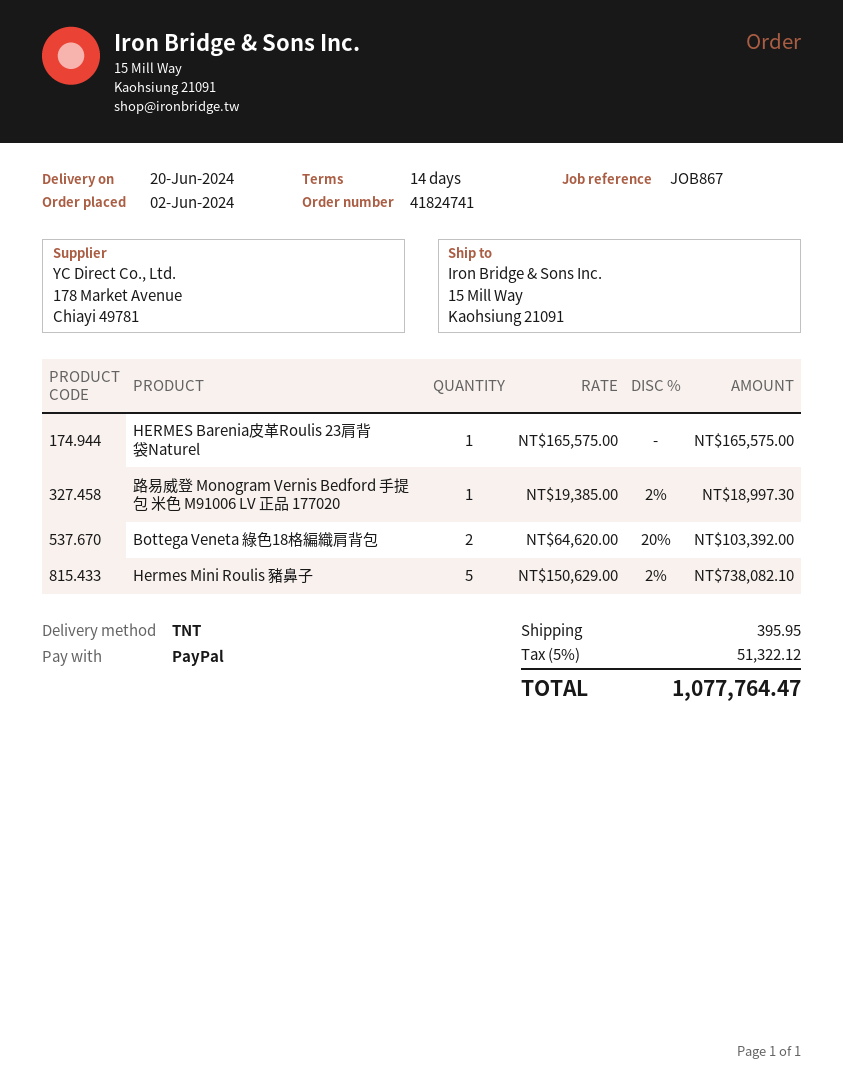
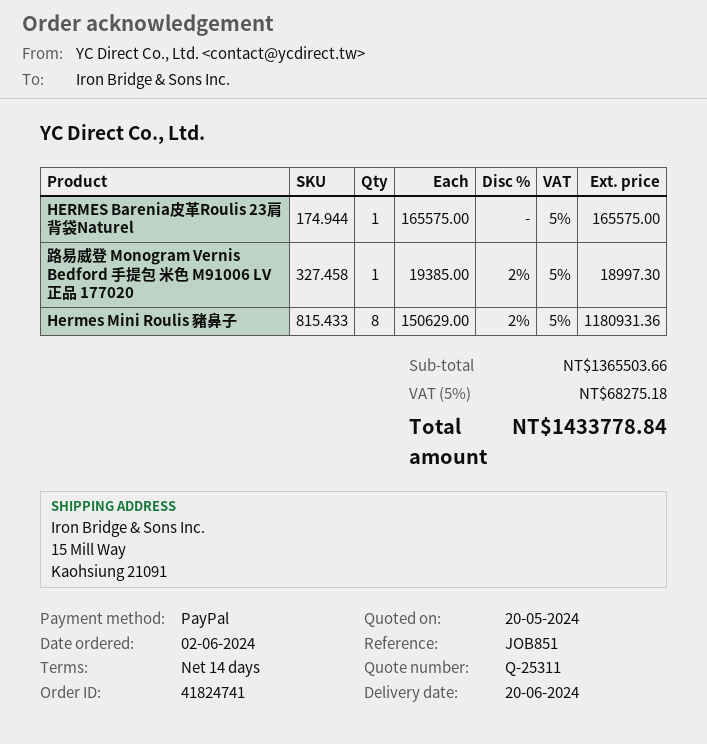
reference: JOB867 -> JOB851
Bottega Veneta 綠色18格編織肩背包: 2 x 64620.00 - 20% = 103392.00 -> none
Hermes Mini Roulis 豬鼻子: 5 x 150629.00 - 2% = 738082.10 -> 8 x 150629.00 - 2% = 1180931.36
shipping: 395.95 -> none
tax: 5% = 51322.12 -> 5% = 68275.18
total: 1077764.47 -> 1433778.84

